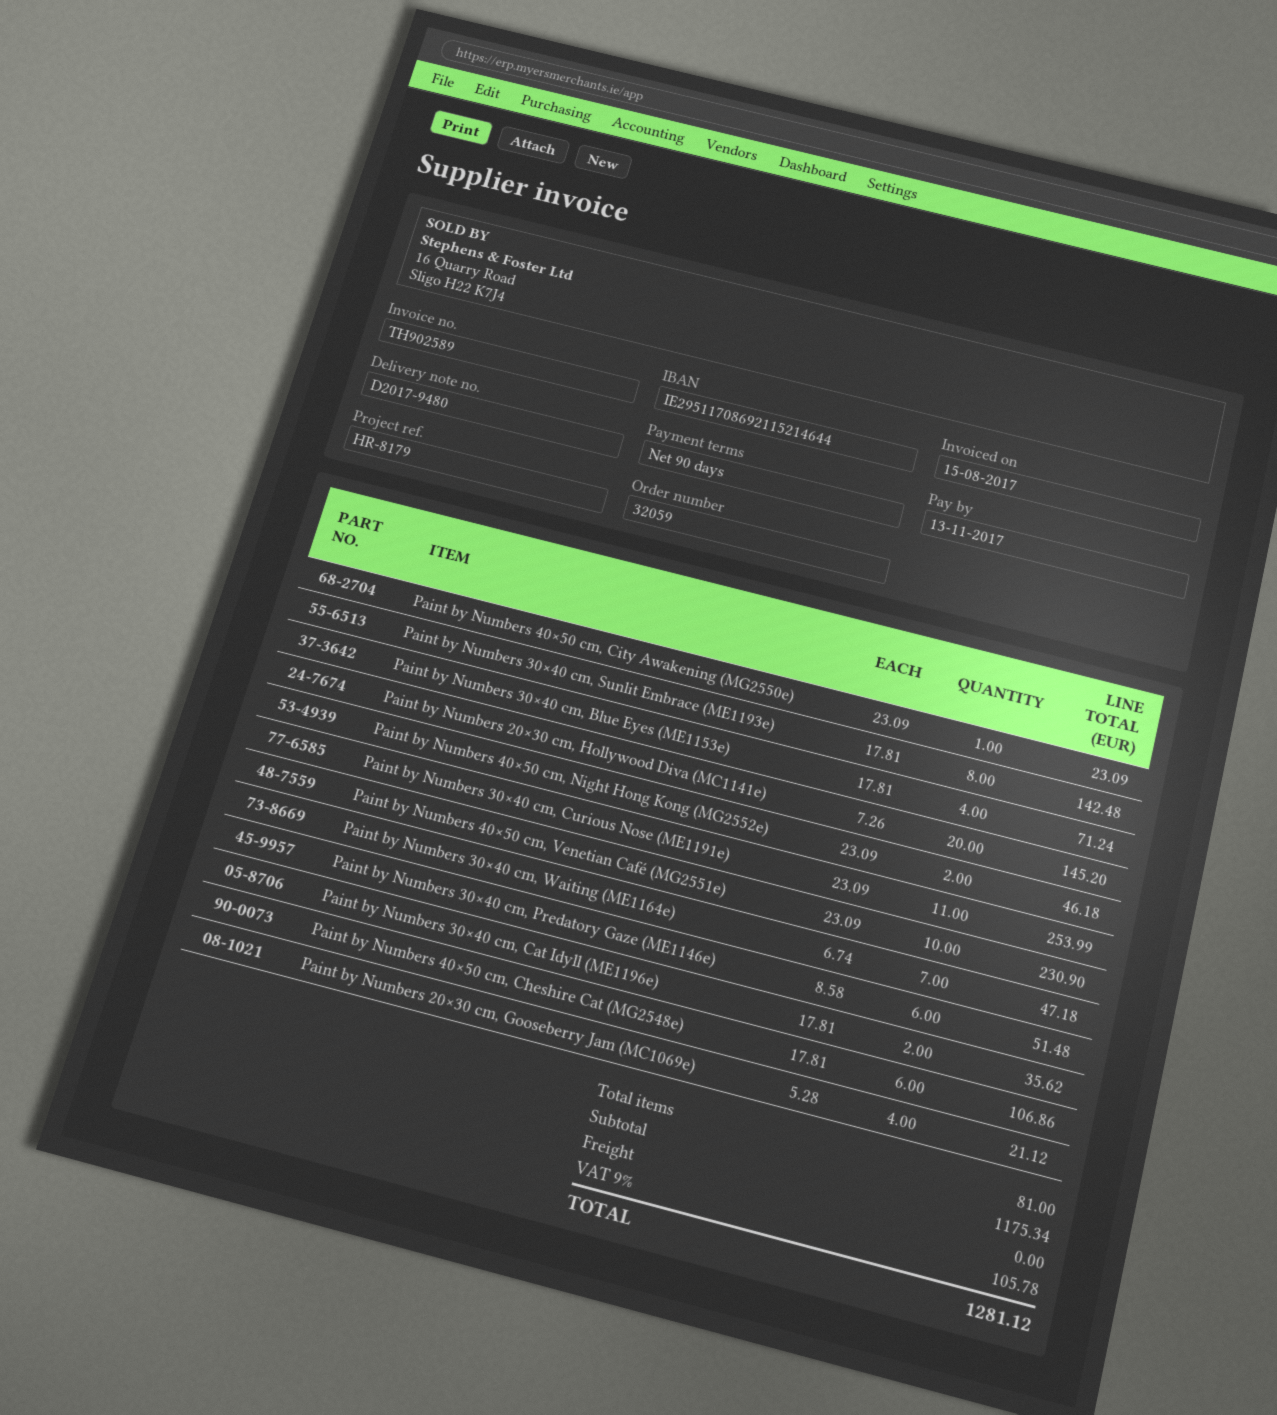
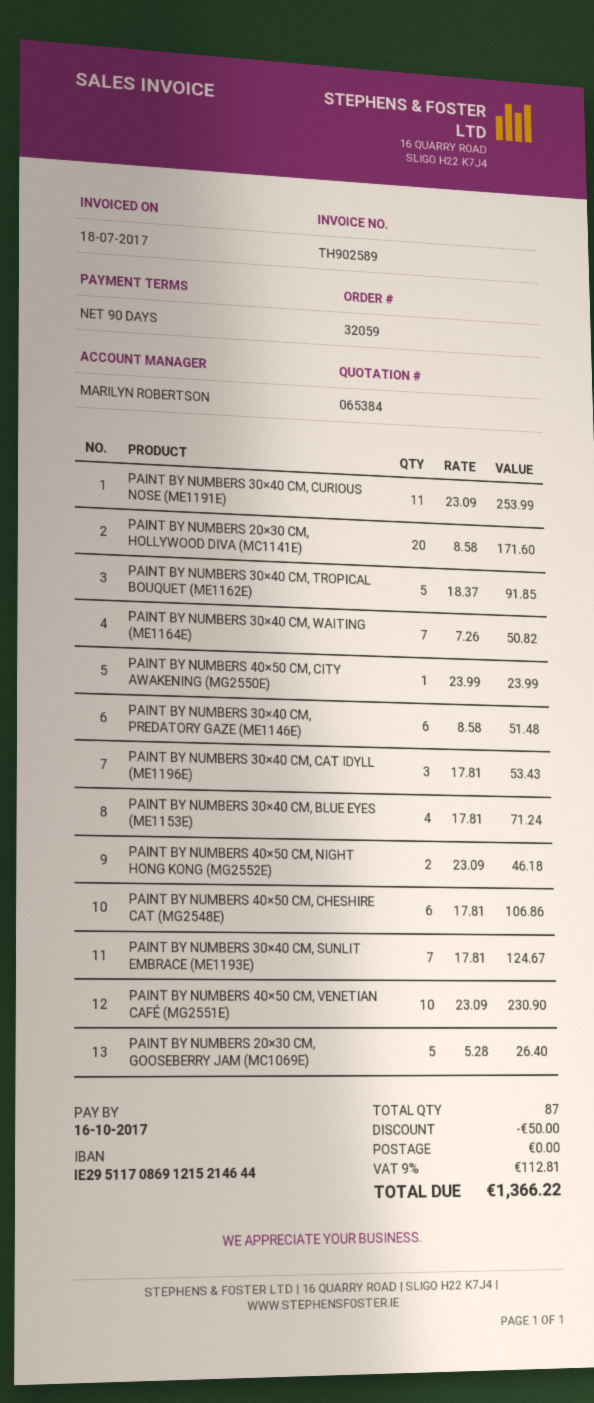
invoice date: 2017-08-15 -> 2017-07-18
due date: 2017-11-13 -> 2017-10-16
bank account: IE29511708692115214644 -> IE29511708691215214644
Paint by Numbers 40×50 cm, City Awakening (MG2550e): 1 x 23.09 = 23.09 -> 1 x 23.99 = 23.99
Paint by Numbers 30×40 cm, Sunlit Embrace (ME1193e): 8 x 17.81 = 142.48 -> 7 x 17.81 = 124.67
Paint by Numbers 20×30 cm, Hollywood Diva (MC1141e): 20 x 7.26 = 145.20 -> 20 x 8.58 = 171.60
Paint by Numbers 30×40 cm, Waiting (ME1164e): 7 x 6.74 = 47.18 -> 7 x 7.26 = 50.82
Paint by Numbers 30×40 cm, Cat Idyll (ME1196e): 2 x 17.81 = 35.62 -> 3 x 17.81 = 53.43
Paint by Numbers 20×30 cm, Gooseberry Jam (MC1069e): 4 x 5.28 = 21.12 -> 5 x 5.28 = 26.40
PAINT BY NUMBERS 30×40 CM, TROPICAL BOUQUET (ME1162E): none -> 5 x 18.37 = 91.85
total quantity: 81 -> 87
discount: none -> 50.00
tax: 9% = 105.78 -> 9% = 112.81
total: 1281.12 -> 1366.22

